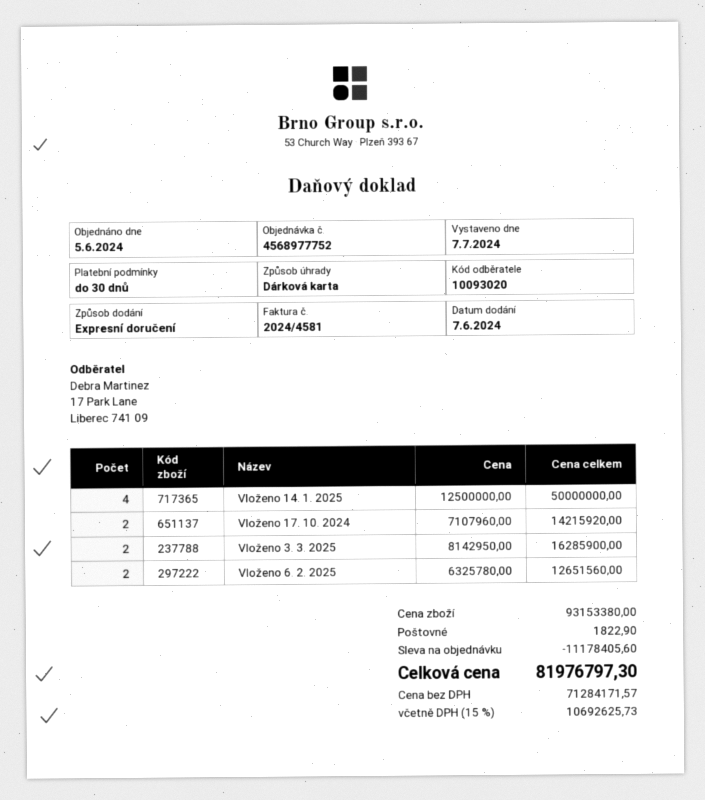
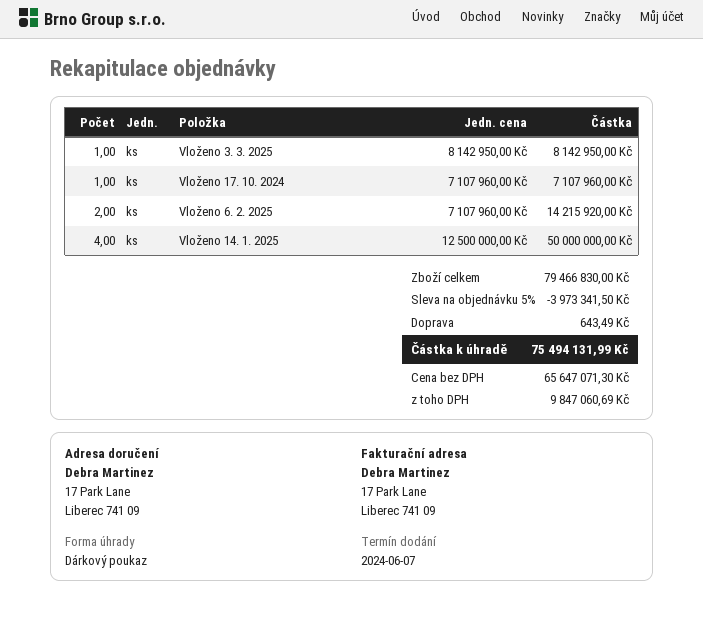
Vloženo 17. 10. 2024: 2 x 7107960.00 = 14215920.00 -> 1 x 7107960.00 = 7107960.00
Vloženo 3. 3. 2025: 2 x 8142950.00 = 16285900.00 -> 1 x 8142950.00 = 8142950.00
Vloženo 6. 2. 2025: 2 x 6325780.00 = 12651560.00 -> 2 x 7107960.00 = 14215920.00
subtotal: 93153380.00 -> 79466830.00
discount: 11178405.60 -> 3973341.50
shipping: 1822.90 -> 643.49
net: 71284171.57 -> 65647071.30
tax: 10692625.73 -> 9847060.69
total: 81976797.30 -> 75494131.99

